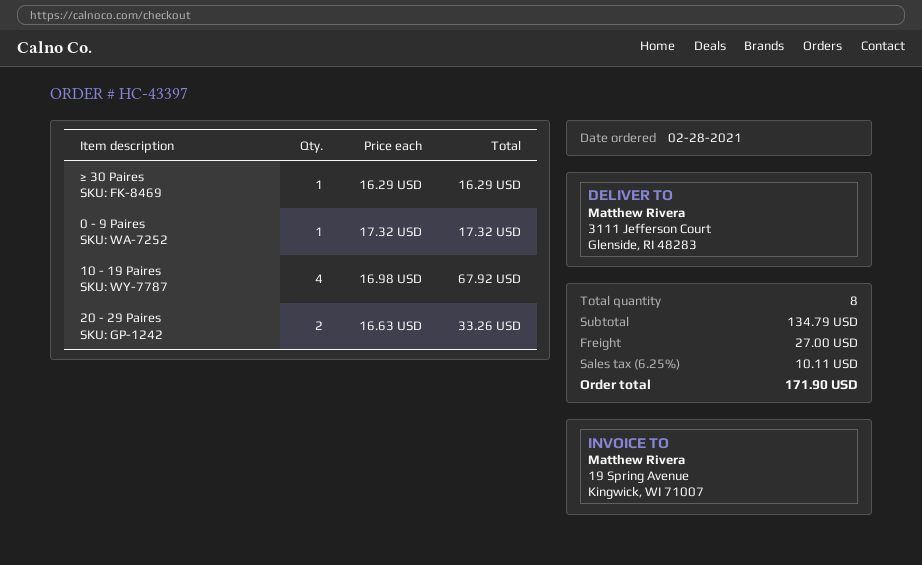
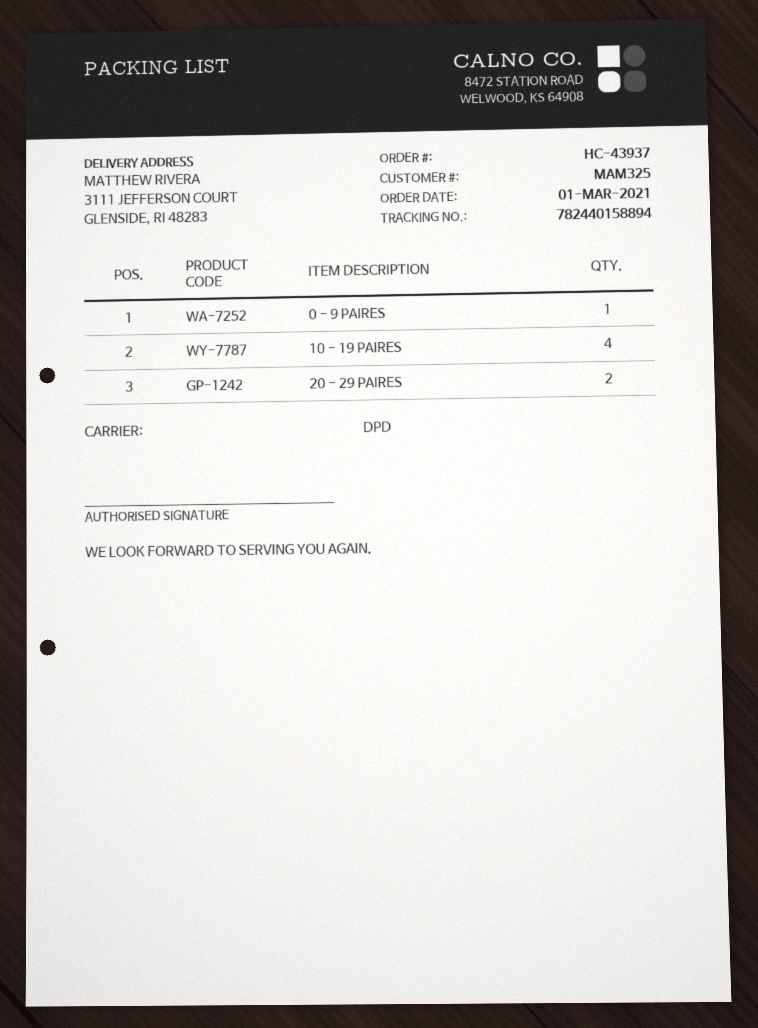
order number: HC-43397 -> HC-43937
order date: 2021-02-28 -> 2021-03-01
≥ 30 Paires: 1 -> none

